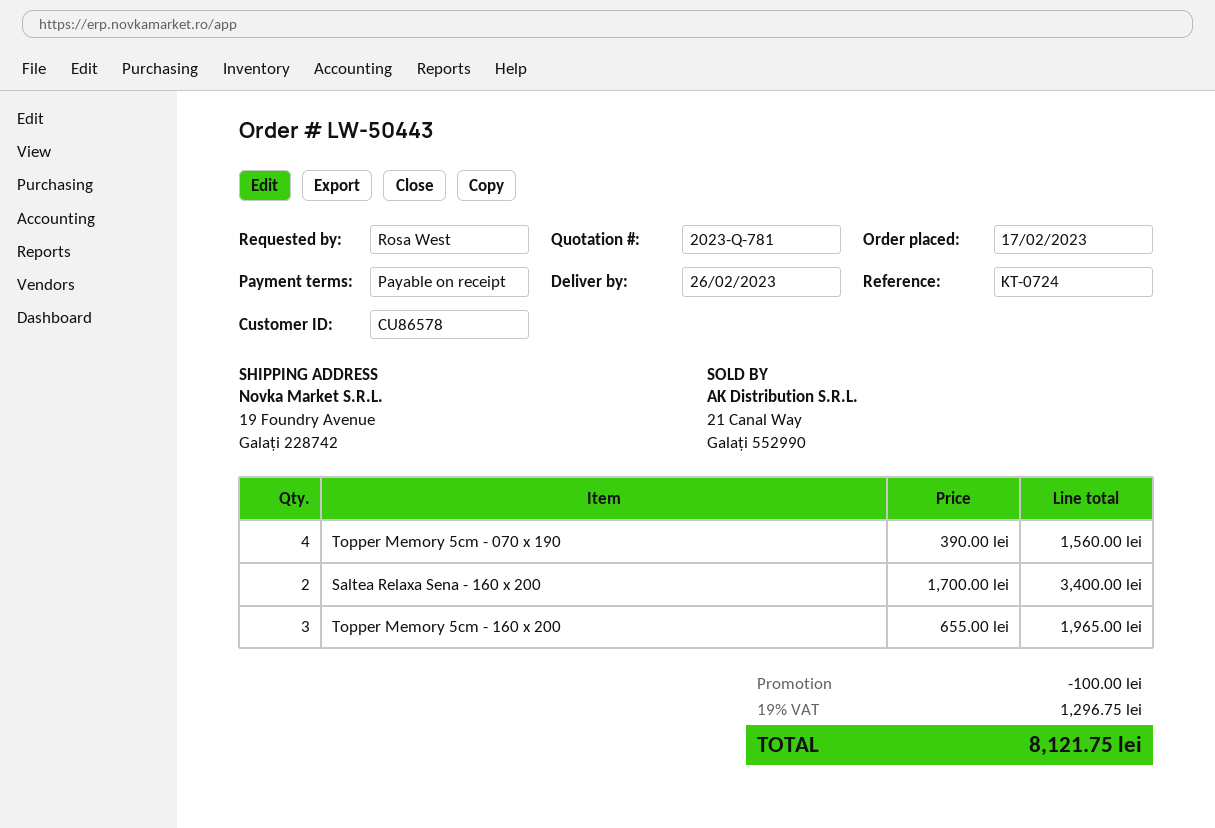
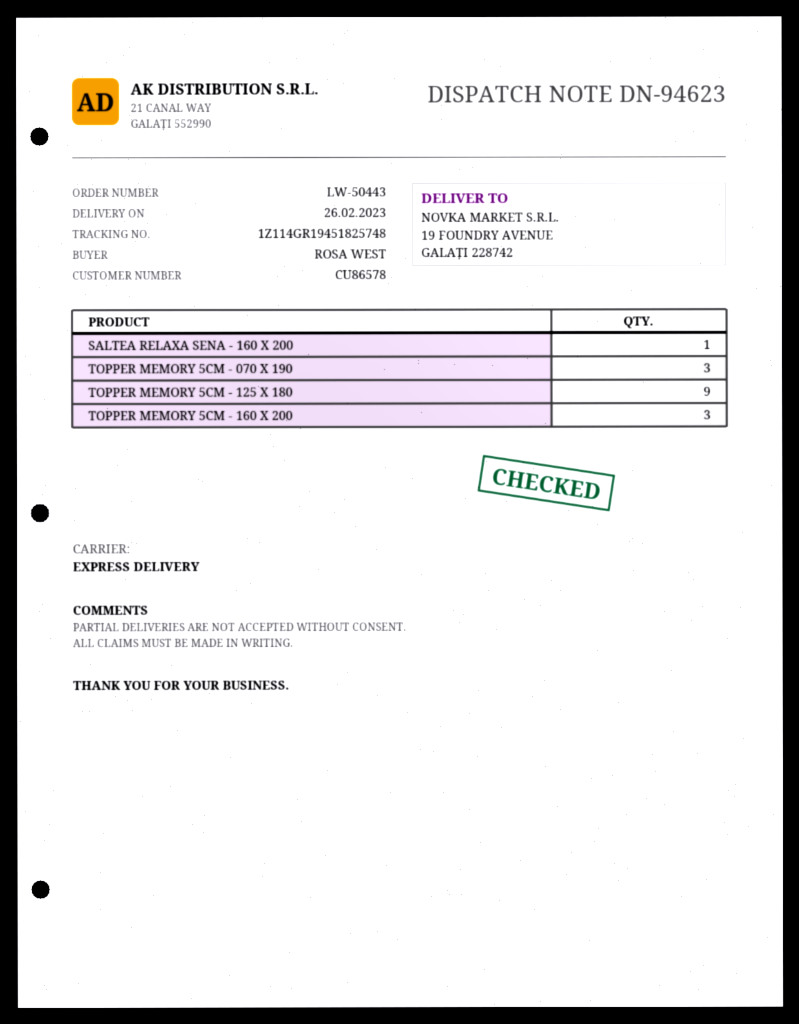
Topper Memory 5cm - 070 x 190: 4 -> 3
Saltea Relaxa Sena - 160 x 200: 2 -> 1
TOPPER MEMORY 5CM - 125 X 180: none -> 9

